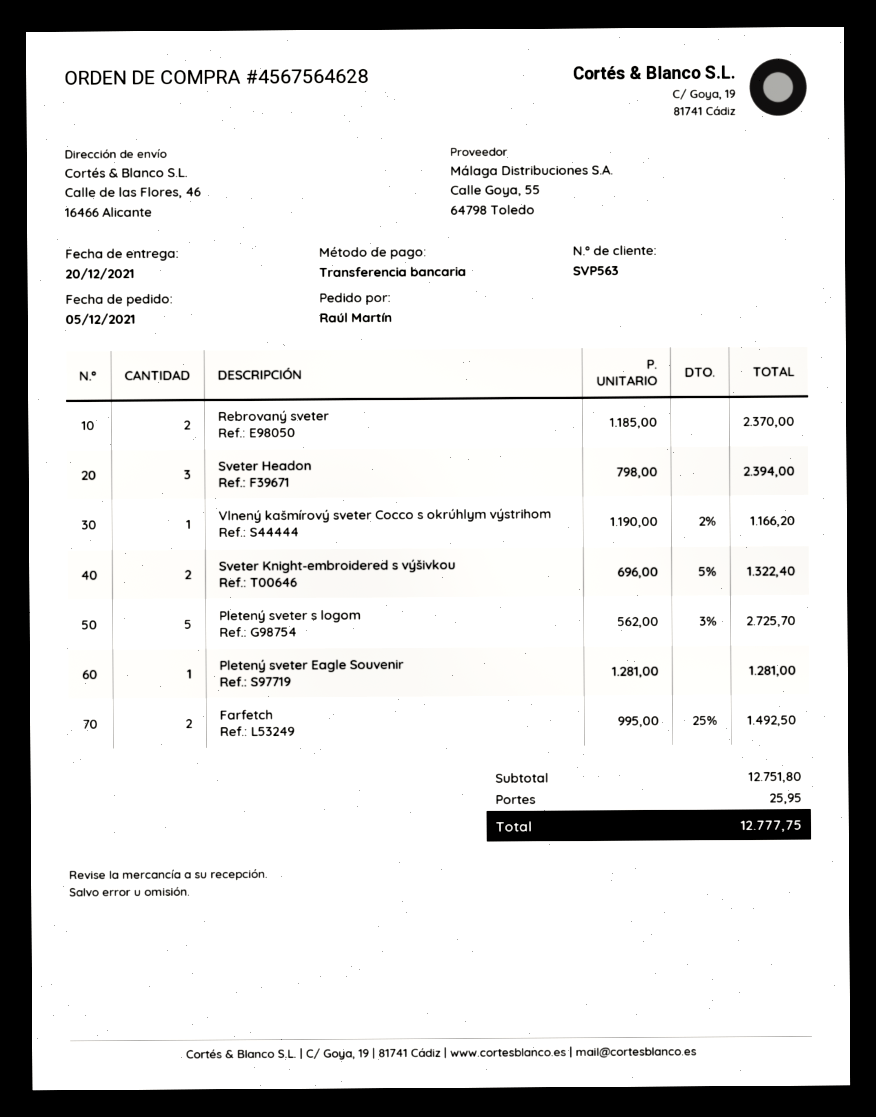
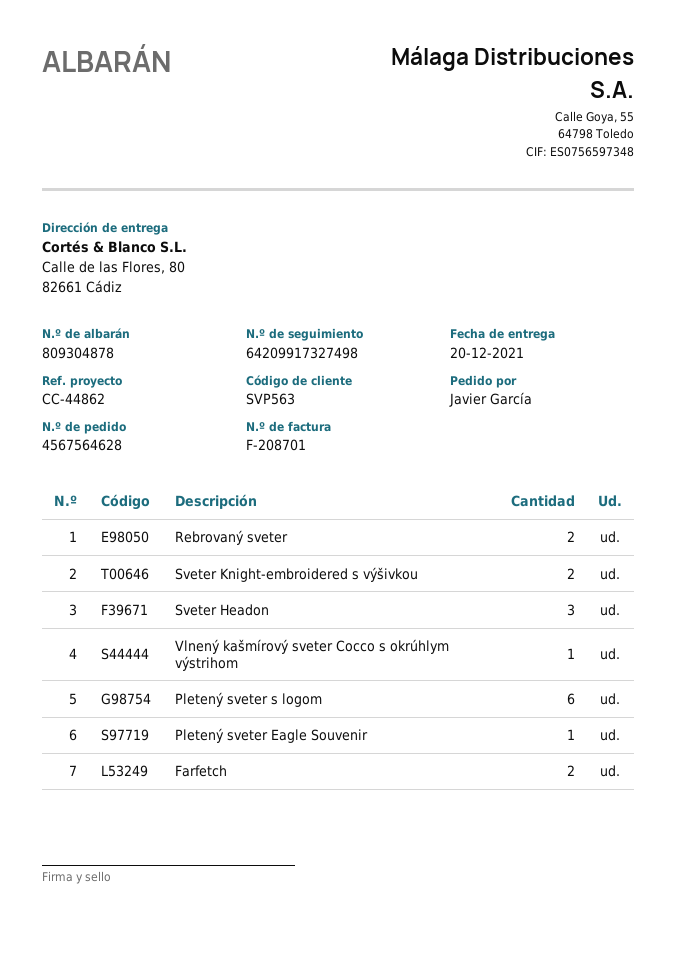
ordered by: Raúl Martín -> Javier García
ship to: Calle de las Flores, 46, 16466 Alicante -> Calle de las Flores, 80, 82661 Cádiz
Pletený sveter s logom: 5 -> 6

